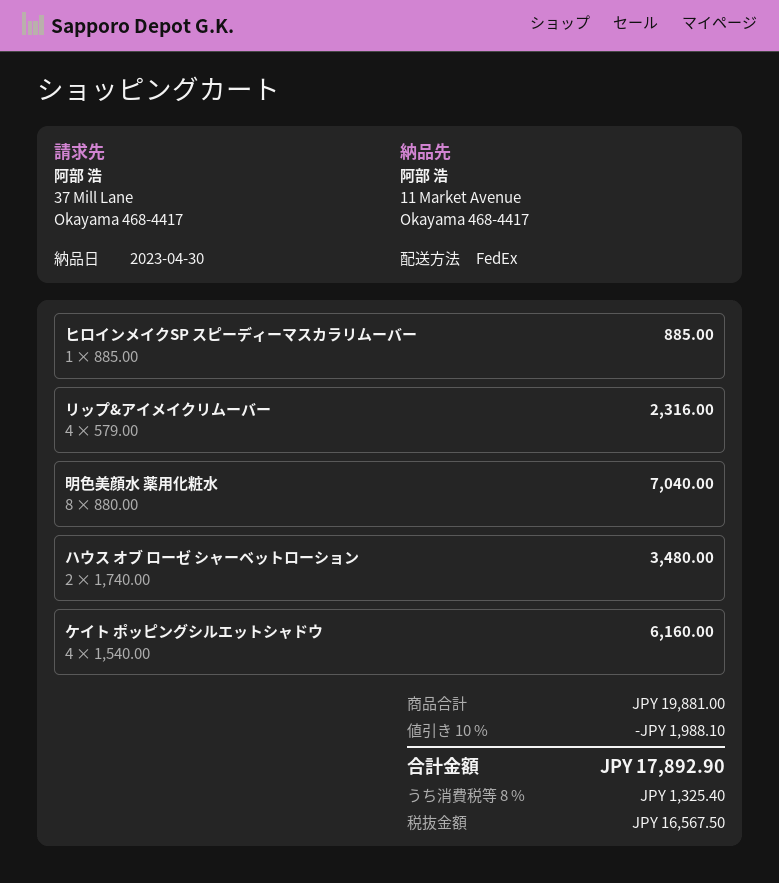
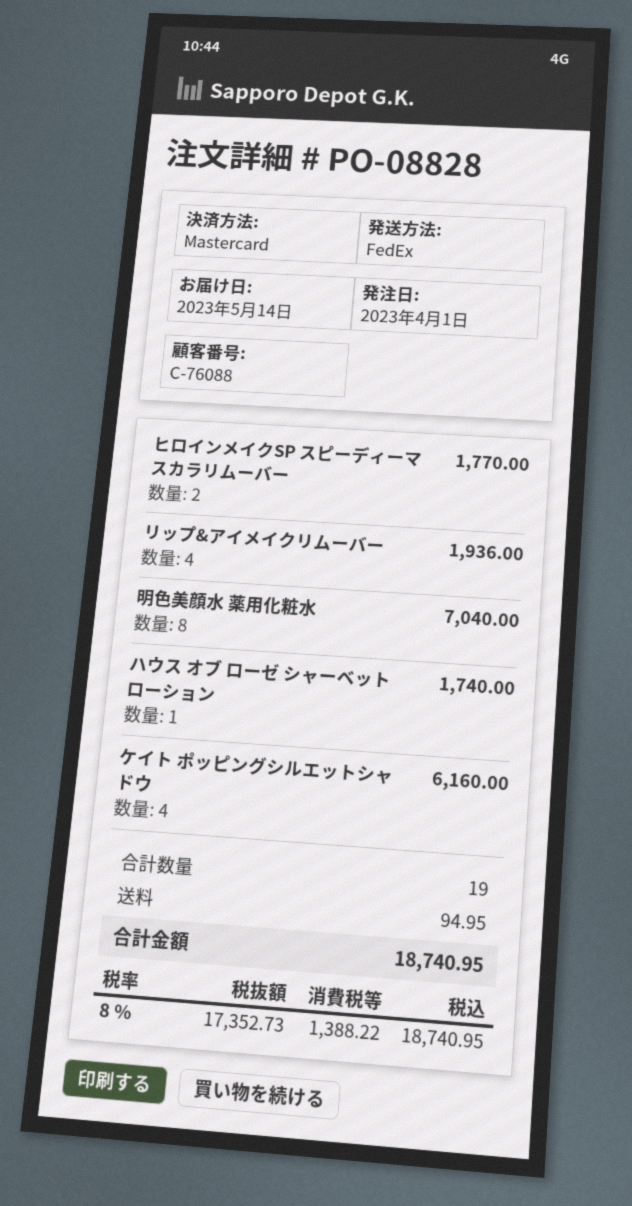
delivery date: 2023-04-30 -> 2023-05-14
ヒロインメイクSP スピーディーマスカラリムーバー: 1 for 885.00 -> 2 for 1770.00
リップ&アイメイクリムーバー: 4 for 2316.00 -> 4 for 1936.00
ハウス オブ ローゼ シャーベットローション: 2 for 3480.00 -> 1 for 1740.00
discount: 10% = 1988.10 -> none
shipping: none -> 94.95
net: 16567.50 -> 17352.73
tax: 8% = 1325.40 -> 8% = 1388.22
total: 17892.90 -> 18740.95

